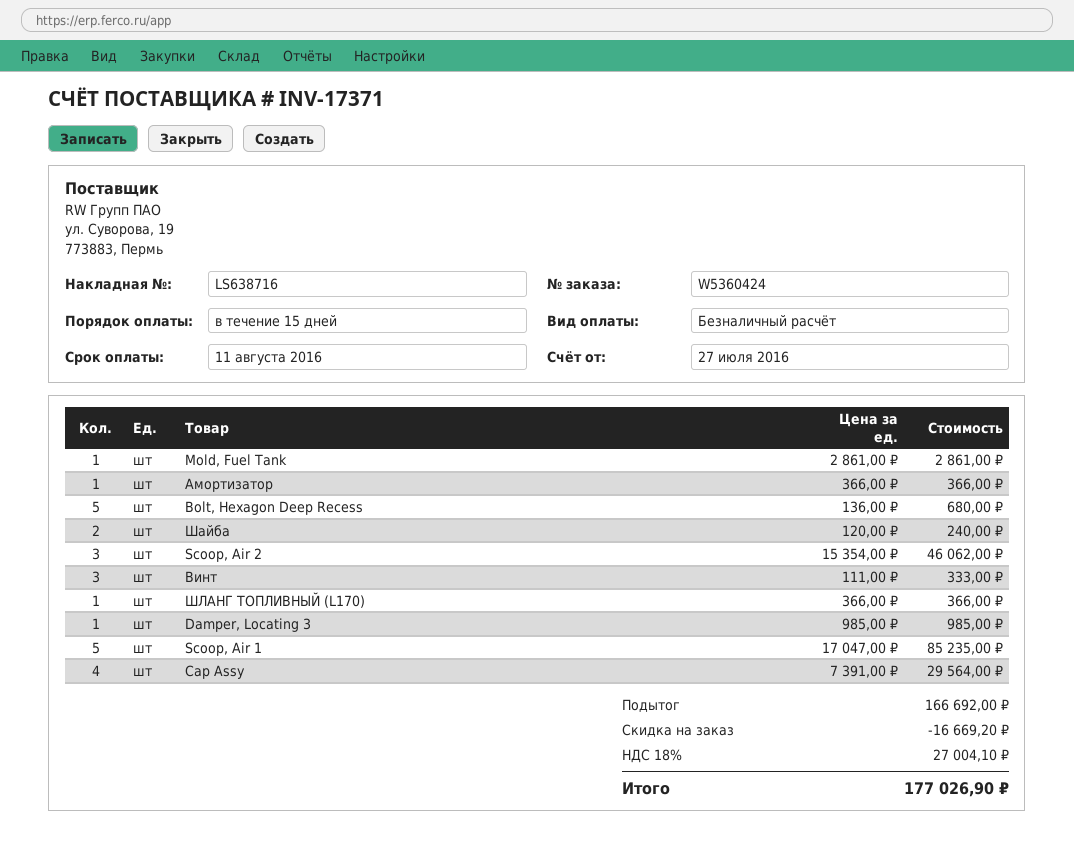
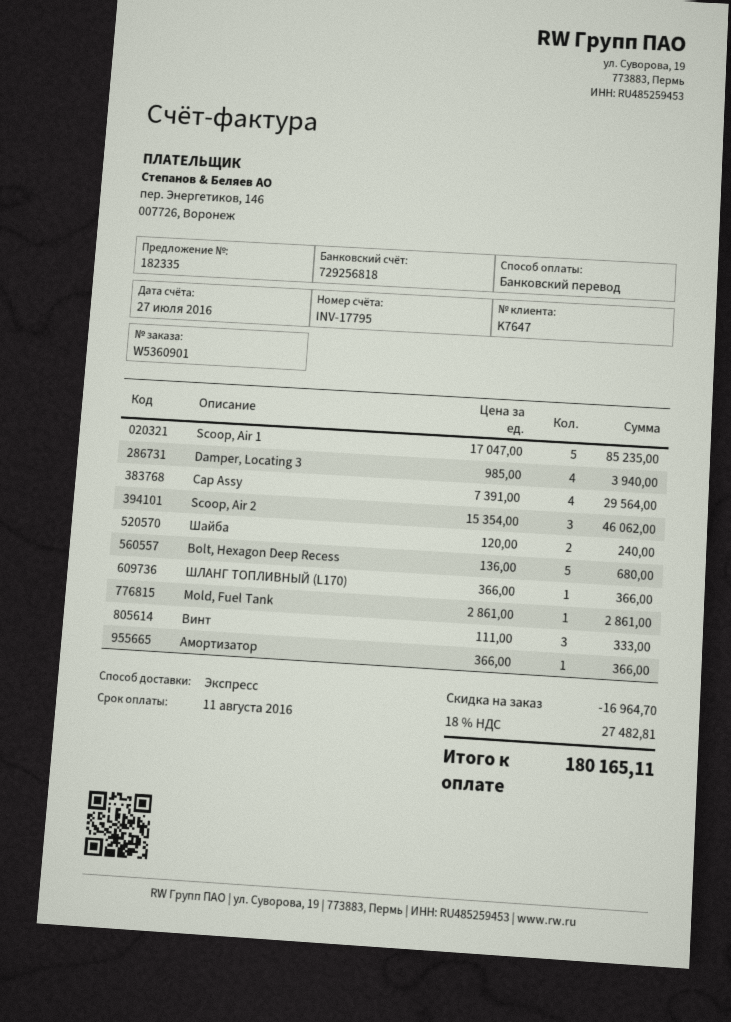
order number: W5360424 -> W5360901
invoice number: INV-17371 -> INV-17795
Damper, Locating 3: 1 x 985.00 = 985.00 -> 4 x 985.00 = 3940.00
discount: 16669.20 -> 16964.70
tax: 18% = 27004.10 -> 18% = 27482.81
total: 177026.90 -> 180165.11

